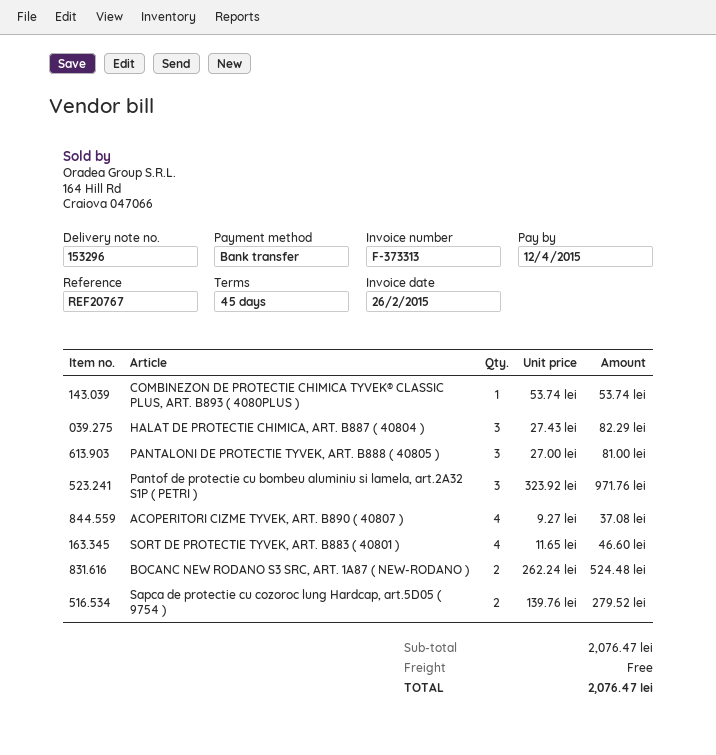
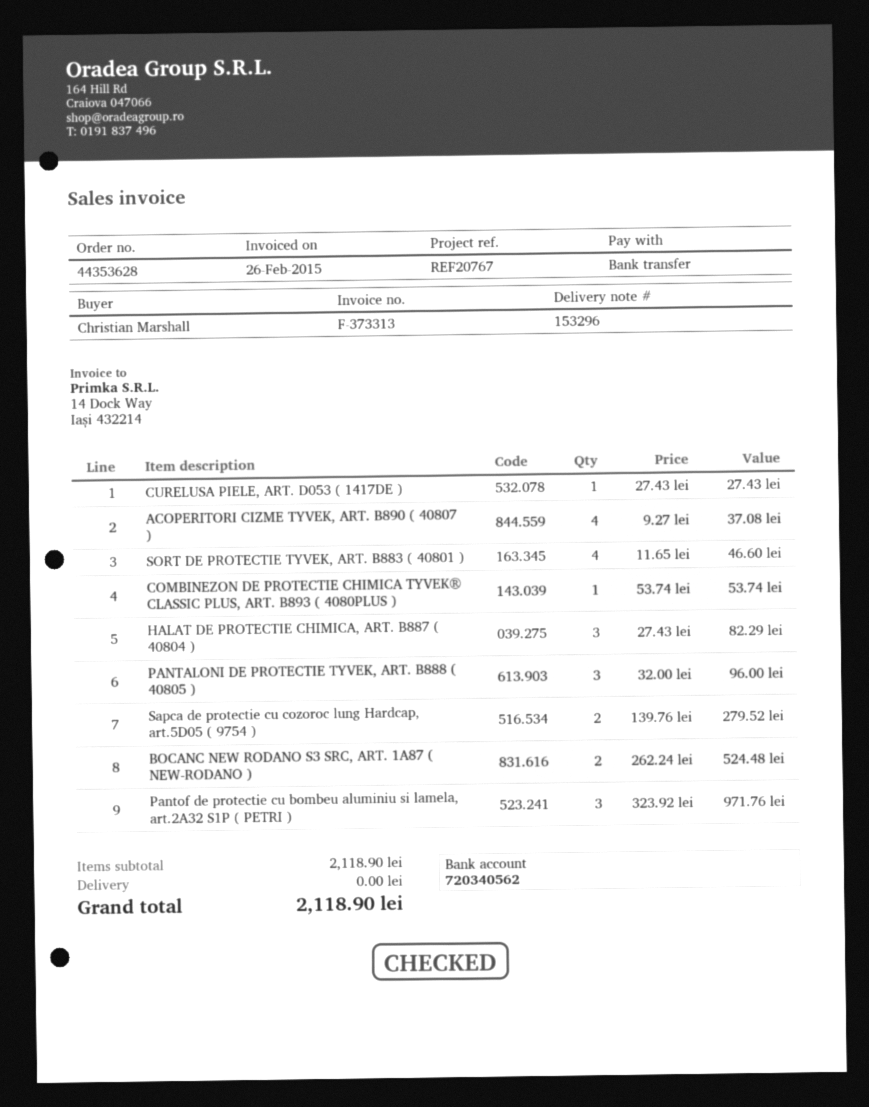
PANTALONI DE PROTECTIE TYVEK, ART. B888 ( 40805 ): 3 x 27.00 = 81.00 -> 3 x 32.00 = 96.00
CURELUSA PIELE, ART. D053 ( 1417DE ): none -> 1 x 27.43 = 27.43
subtotal: 2076.47 -> 2118.90
total: 2076.47 -> 2118.90

